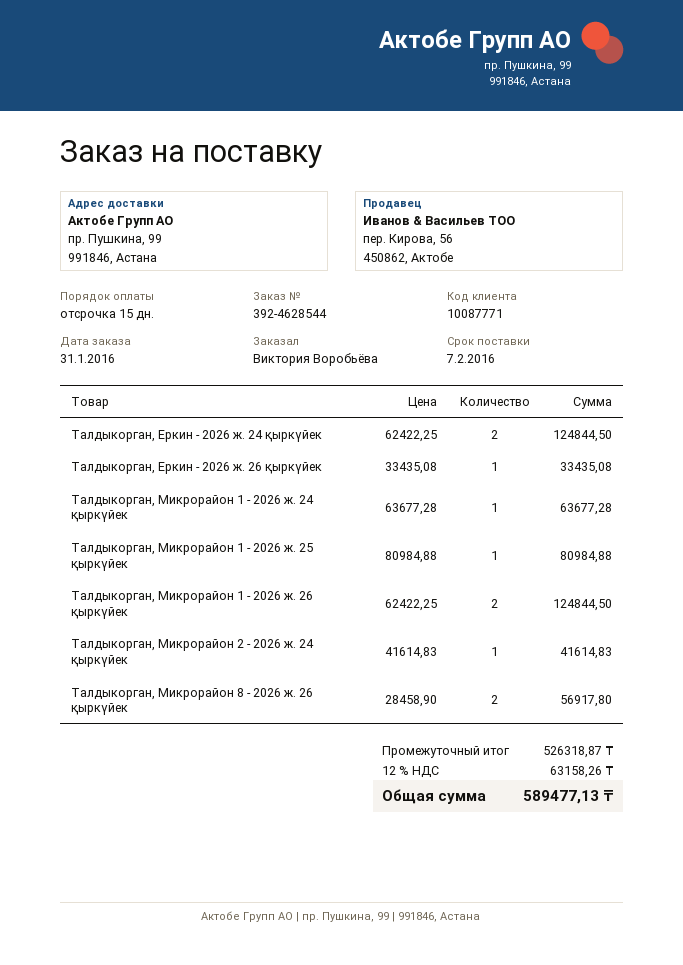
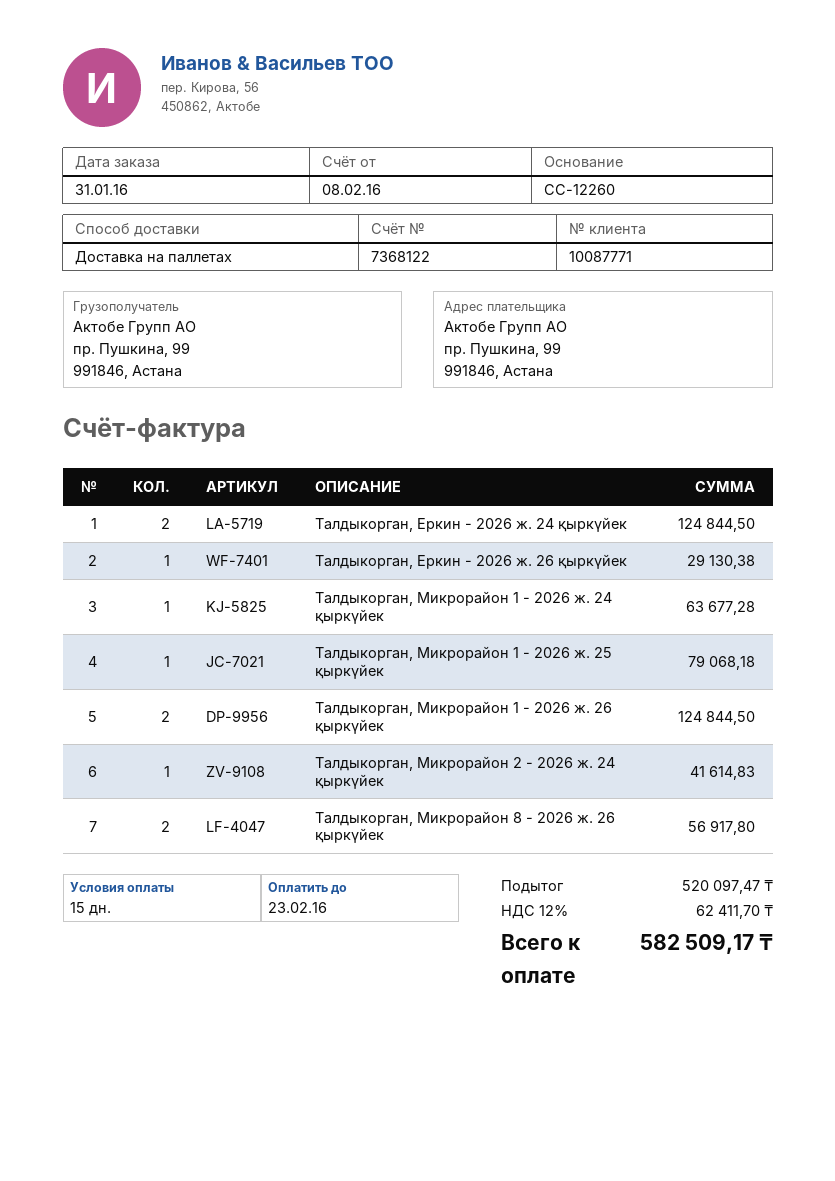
Талдыкорган, Еркин - 2026 ж. 26 қыркүйек: 1 for 33435.08 -> 1 for 29130.38
Талдыкорган, Микрорайон 1 - 2026 ж. 25 қыркүйек: 1 for 80984.88 -> 1 for 79068.18
subtotal: 526318.87 -> 520097.47
tax: 12% = 63158.26 -> 12% = 62411.70
total: 589477.13 -> 582509.17

